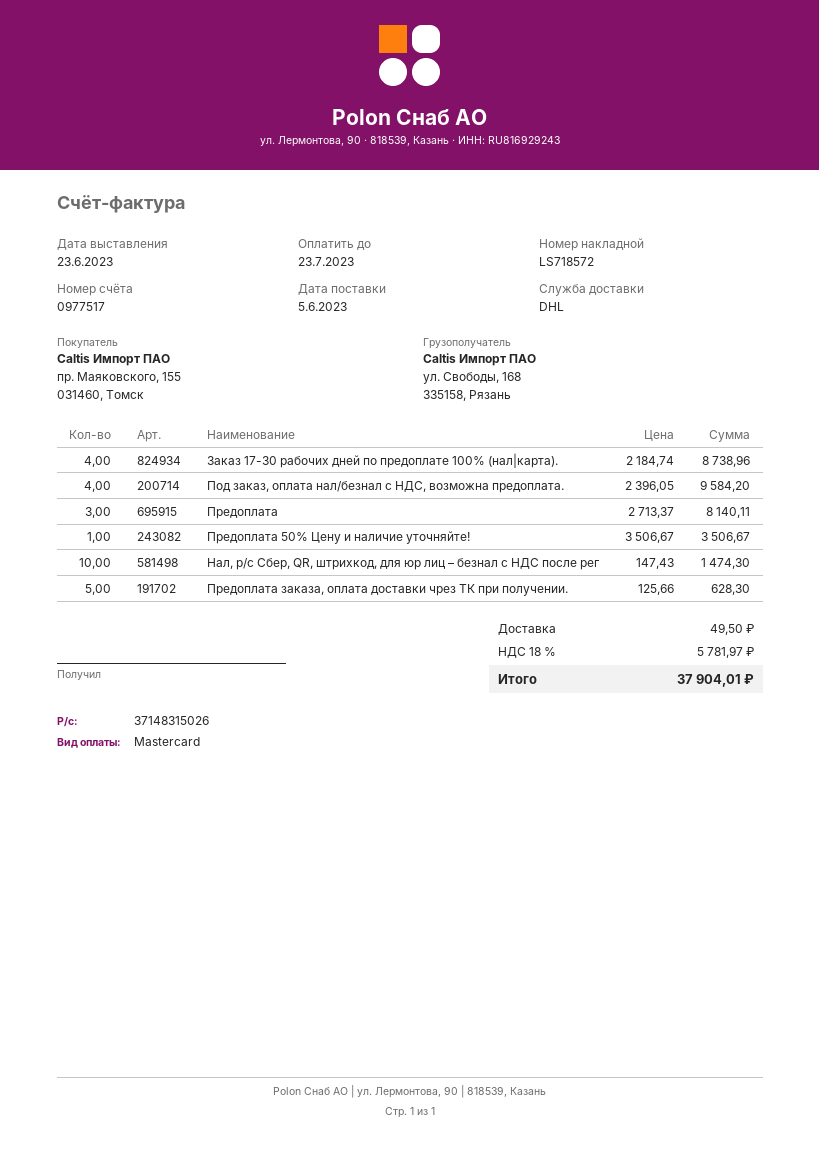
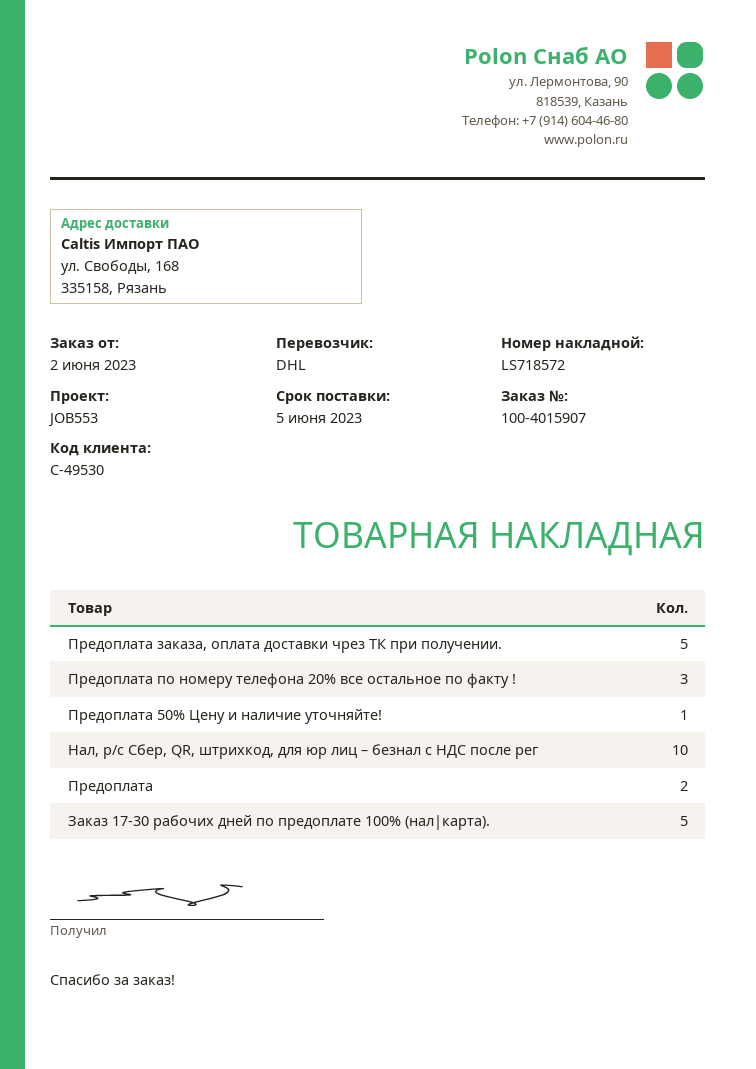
Заказ 17-30 рабочих дней по предоплате 100% (нал|карта).: 4 -> 5
Под заказ, оплата нал/безнал с НДС, возможна предоплата.: 4 -> none
Предоплата: 3 -> 2
Предоплата по номеру телефона 20% все остальное по факту !: none -> 3

